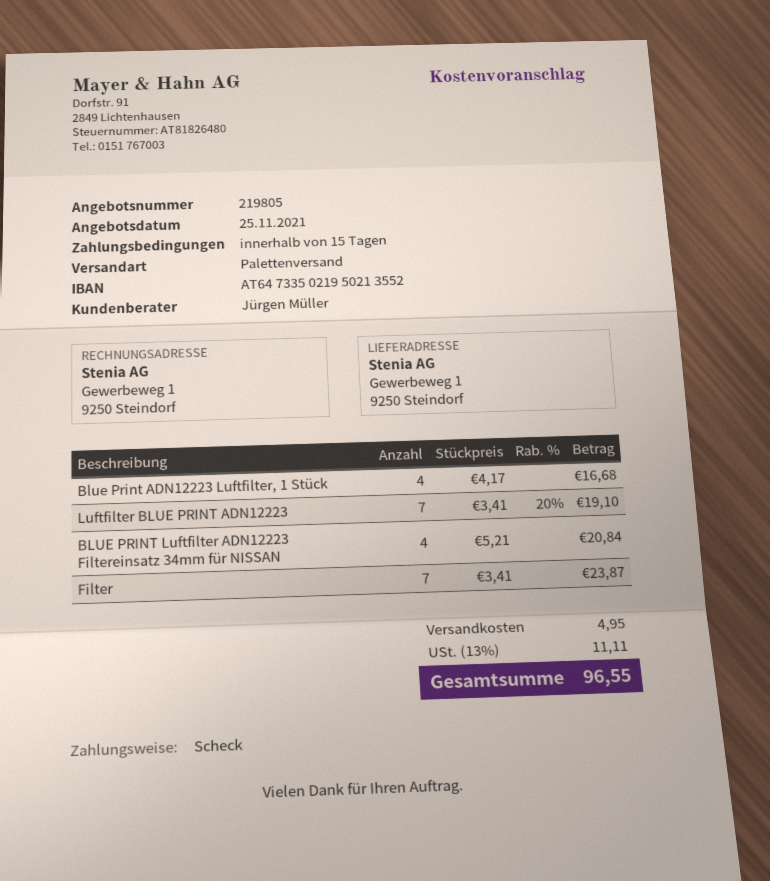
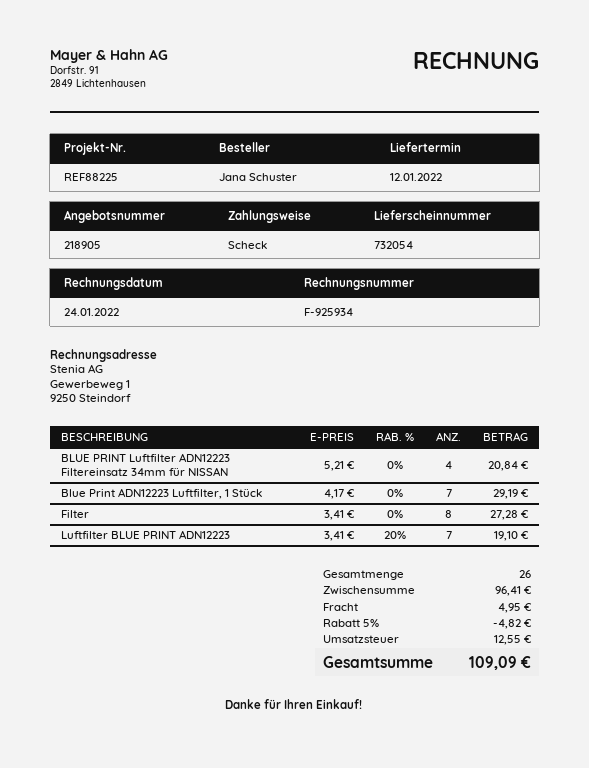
quote number: 219805 -> 218905
Blue Print ADN12223 Luftfilter, 1 Stück: 4 x 4.17 = 16.68 -> 7 x 4.17 = 29.19
Filter: 7 x 3.41 = 23.87 -> 8 x 3.41 = 27.28
discount: none -> 5% = 4.82
tax: 11.11 -> 12.55
total: 96.55 -> 109.09

